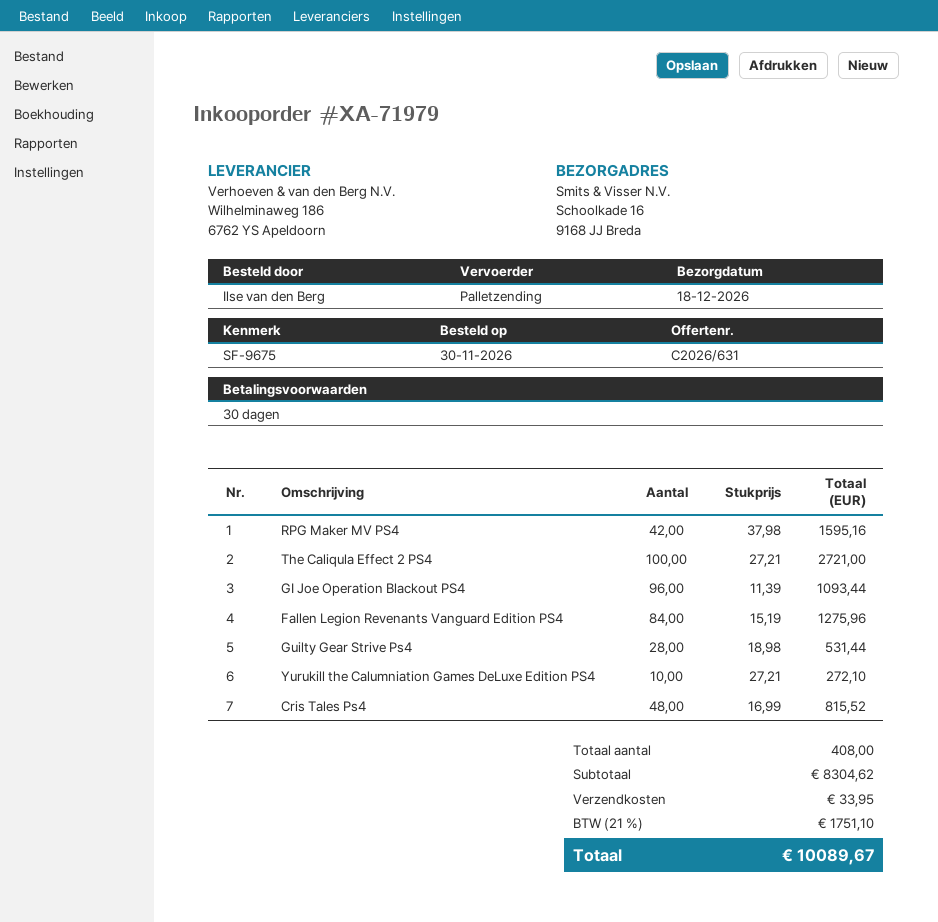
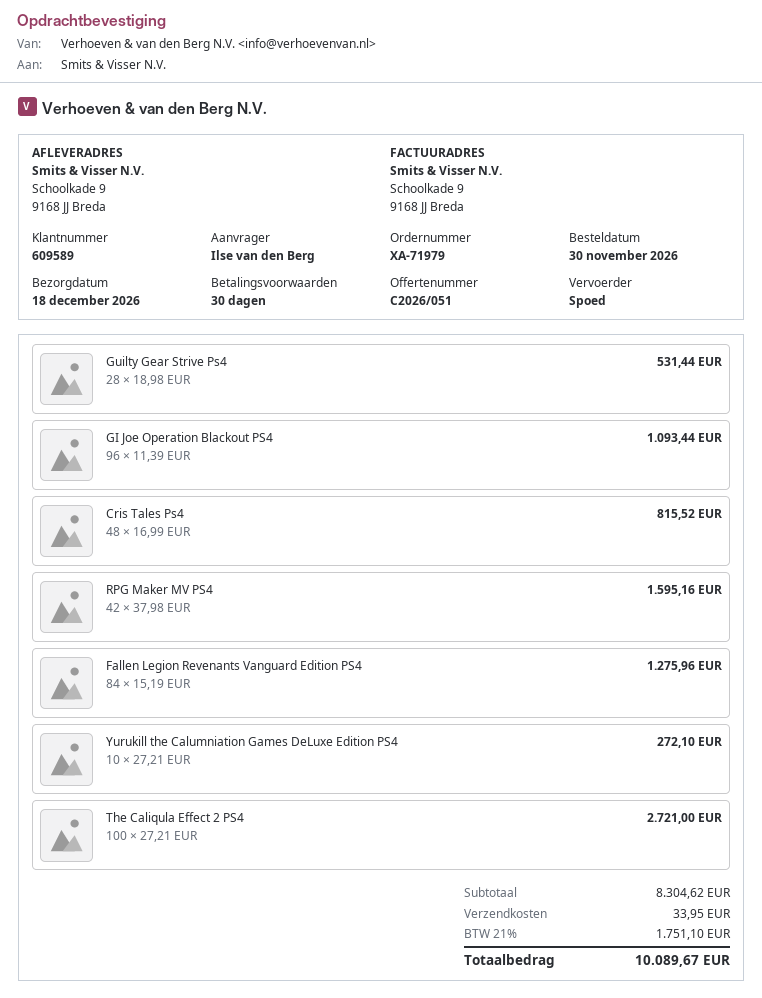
quote number: C2026/631 -> C2026/051
shipping method: pallet freight -> express
ship to: Schoolkade 16, 9168 JJ Breda -> Schoolkade 9, 9168 JJ Breda

